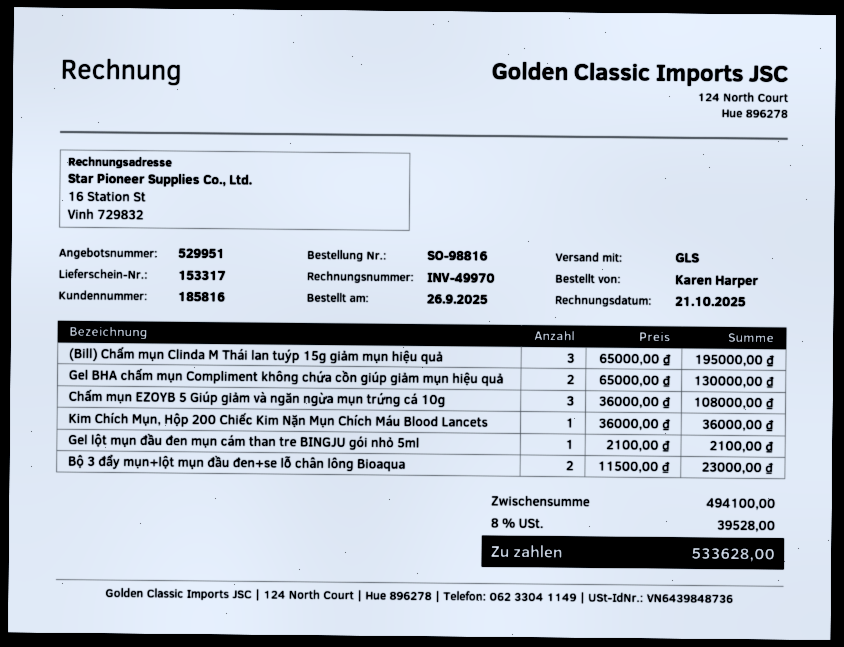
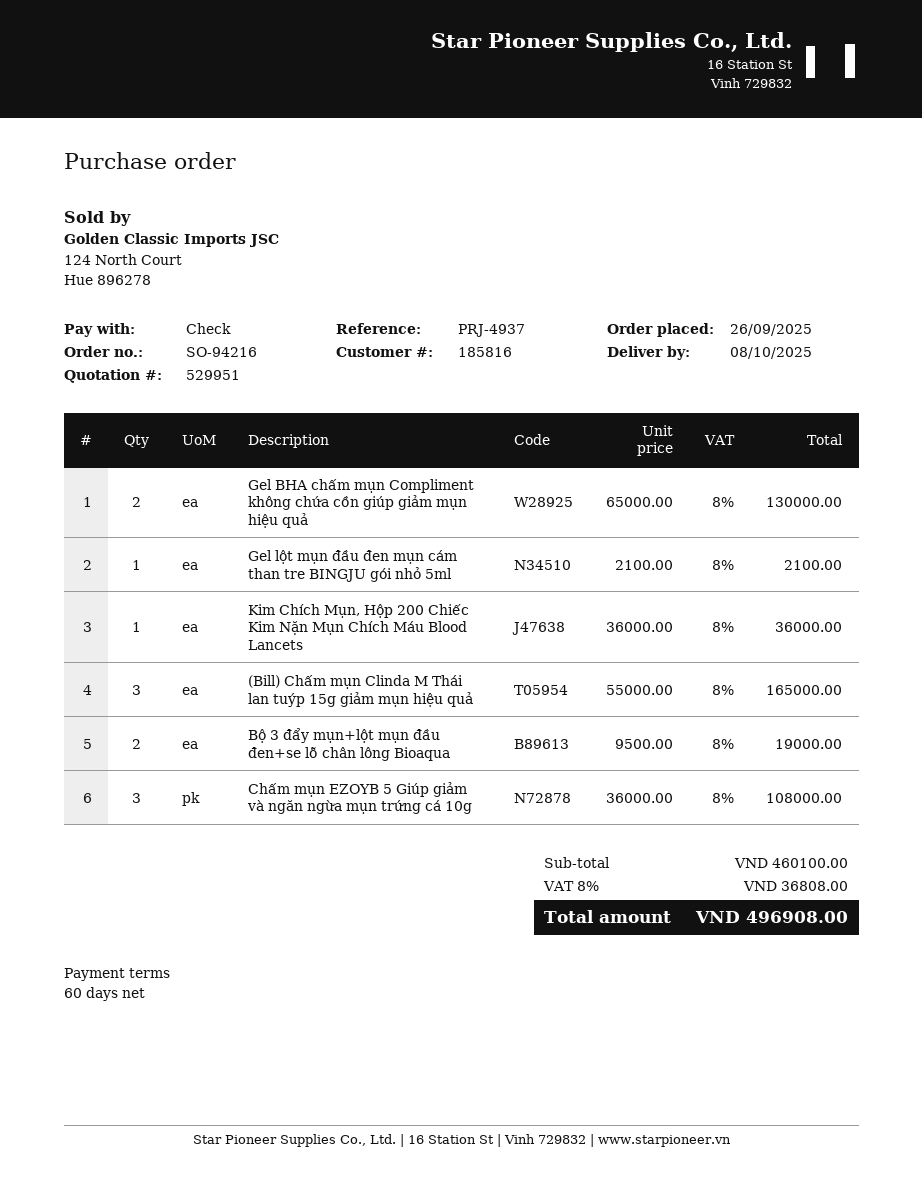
order number: SO-98816 -> SO-94216
(Bill) Chấm mụn Clinda M Thái lan tuýp 15g giảm mụn hiệu quả: 3 x 65000.00 = 195000.00 -> 3 x 55000.00 = 165000.00
Bộ 3 đẩy mụn+lột mụn đầu đen+se lỗ chân lông Bioaqua: 2 x 11500.00 = 23000.00 -> 2 x 9500.00 = 19000.00
subtotal: 494100.00 -> 460100.00
tax: 8% = 39528.00 -> 8% = 36808.00
total: 533628.00 -> 496908.00

